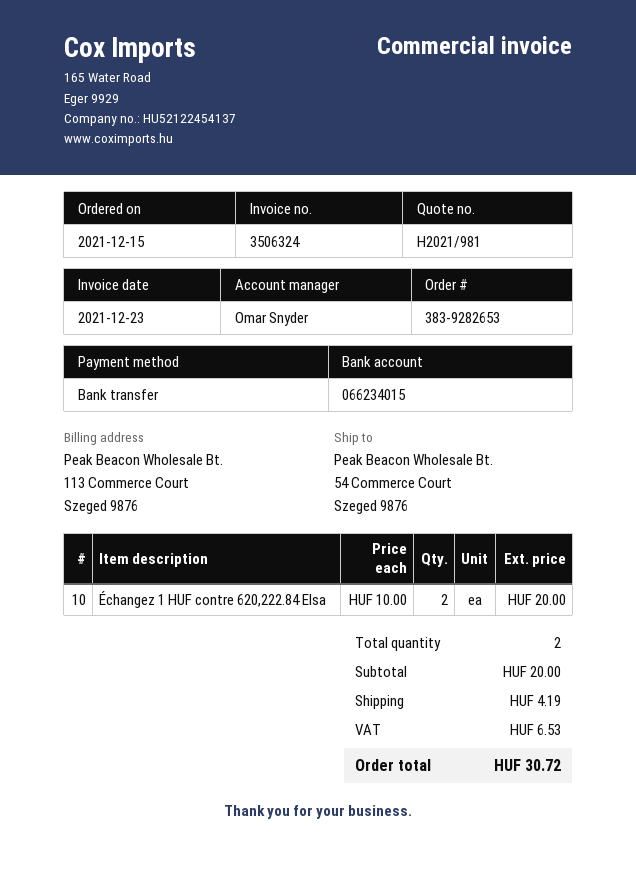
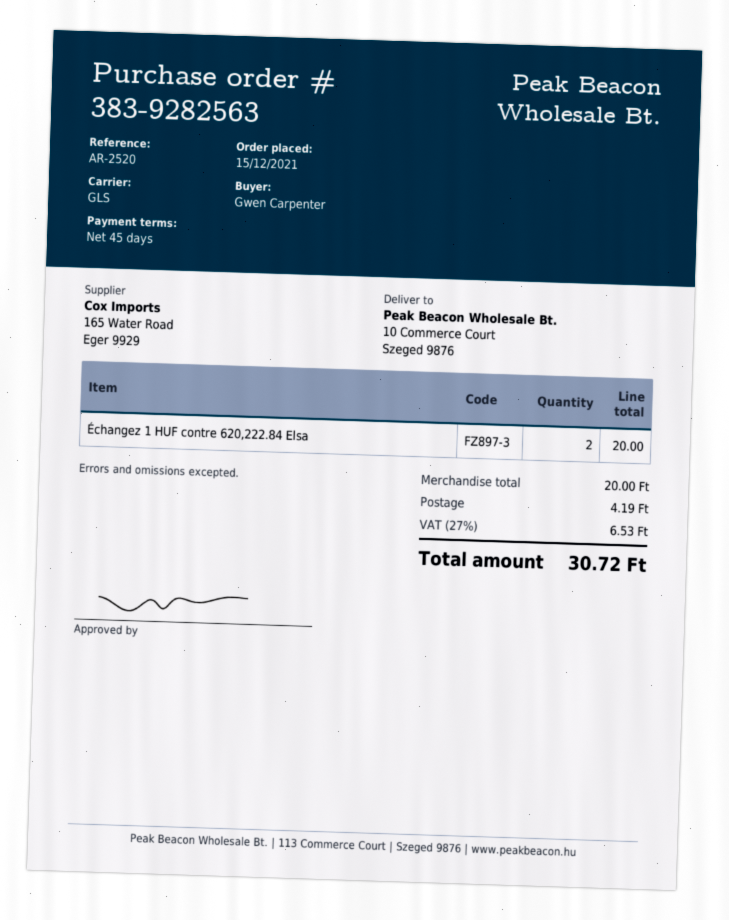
order number: 383-9282653 -> 383-9282563
ship to: 54 Commerce Court, Szeged 9876 -> 10 Commerce Court, Szeged 9876

